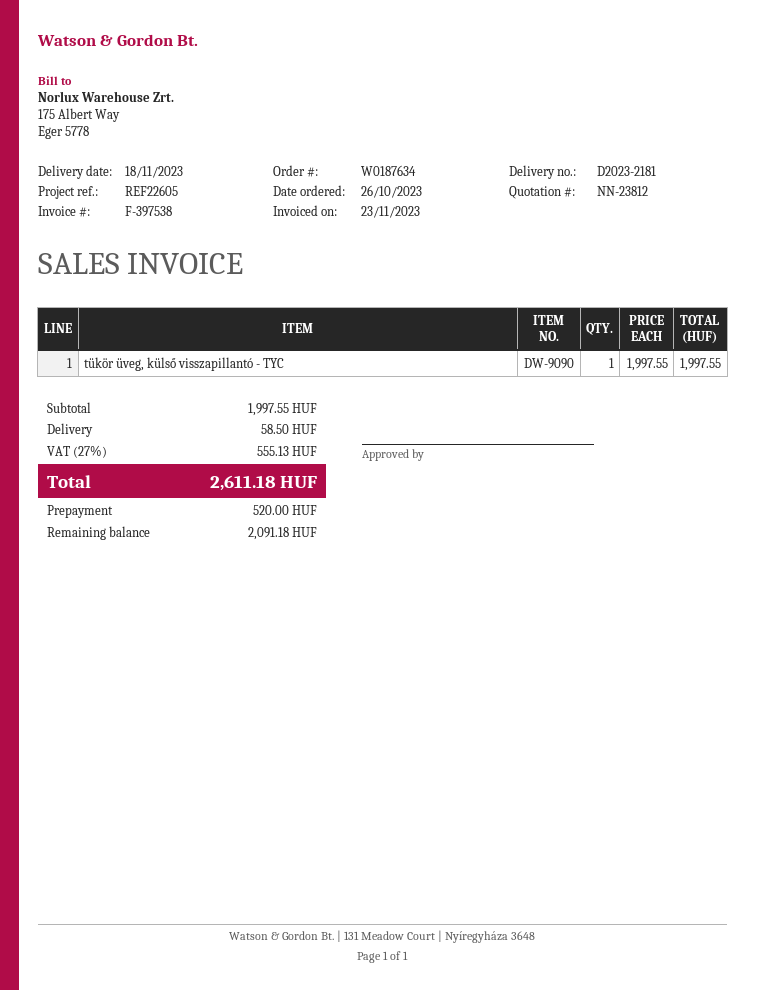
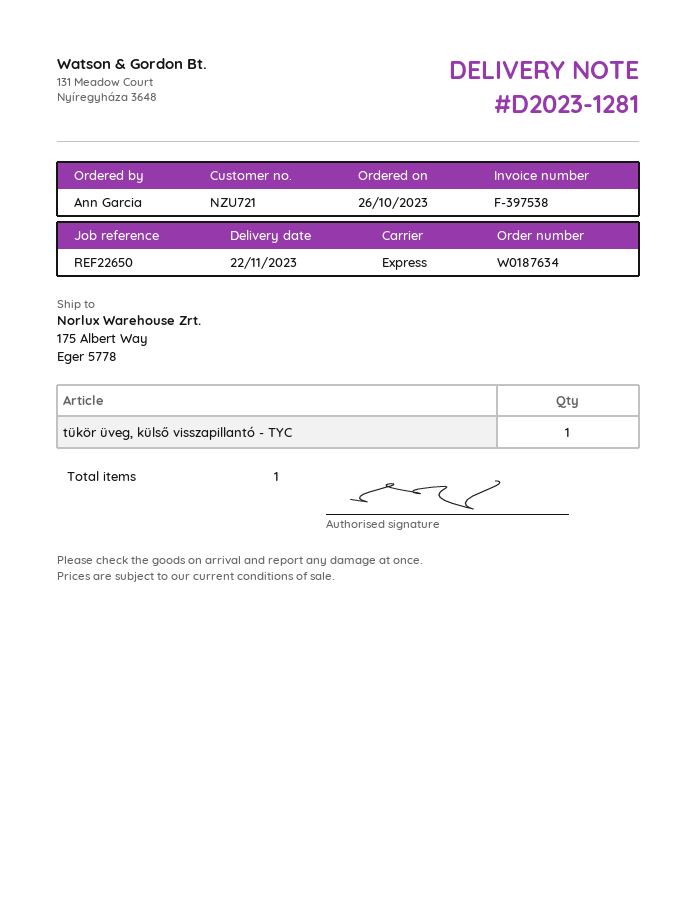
delivery note number: D2023-2181 -> D2023-1281
delivery date: 2023-11-18 -> 2023-11-22
reference: REF22605 -> REF22650

